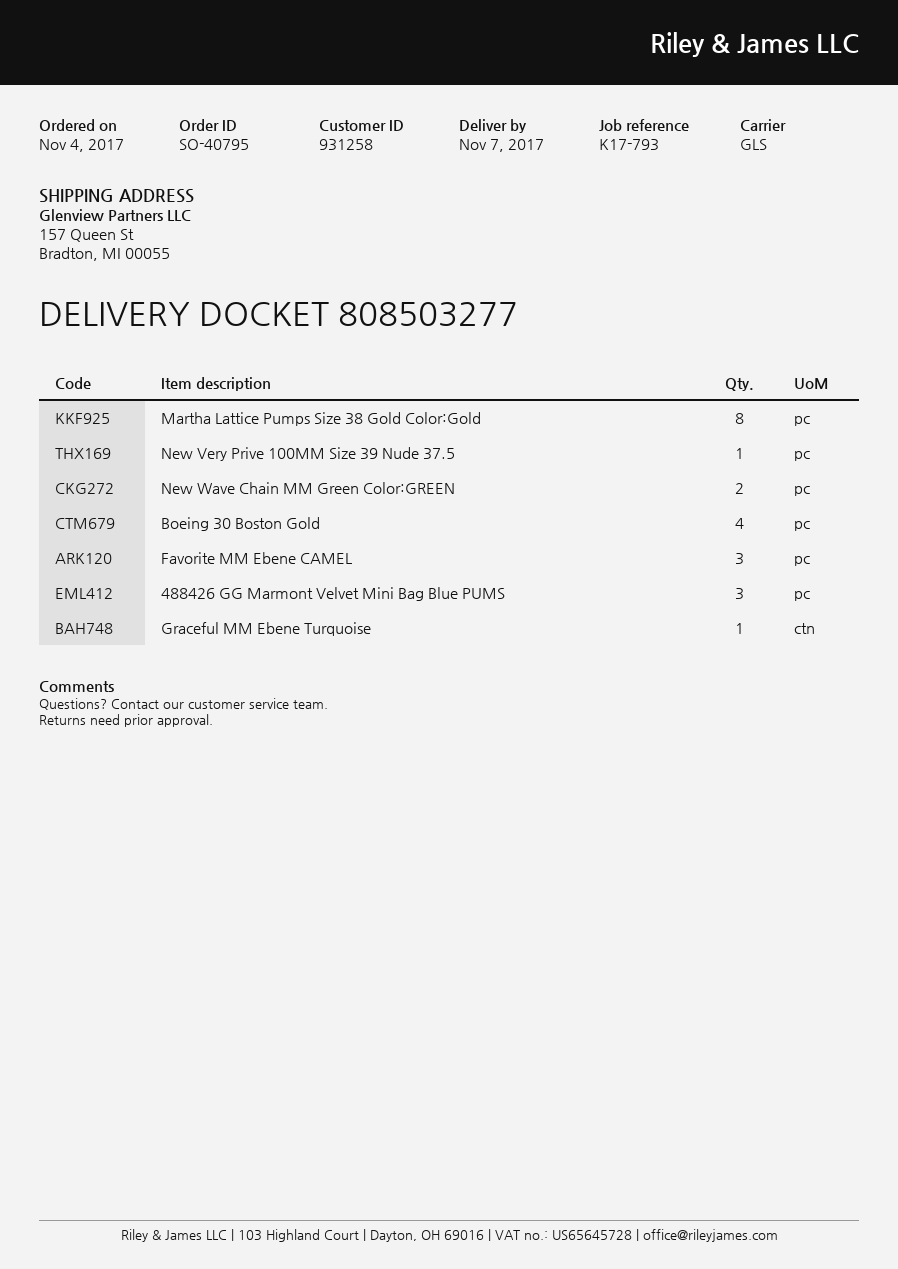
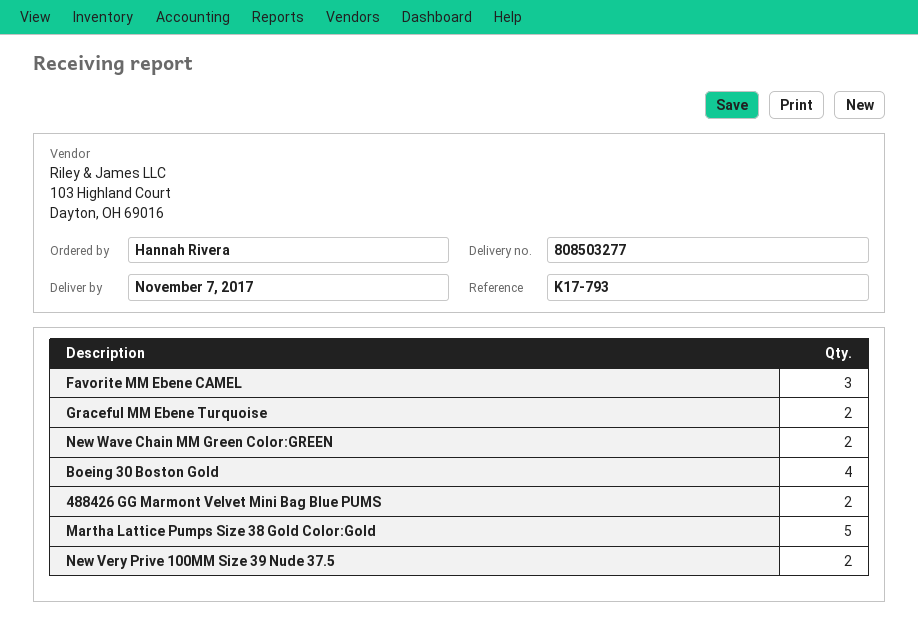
Martha Lattice Pumps Size 38 Gold Color:Gold: 8 -> 5
New Very Prive 100MM Size 39 Nude 37.5: 1 -> 2
488426 GG Marmont Velvet Mini Bag Blue PUMS: 3 -> 2
Graceful MM Ebene Turquoise: 1 -> 2

